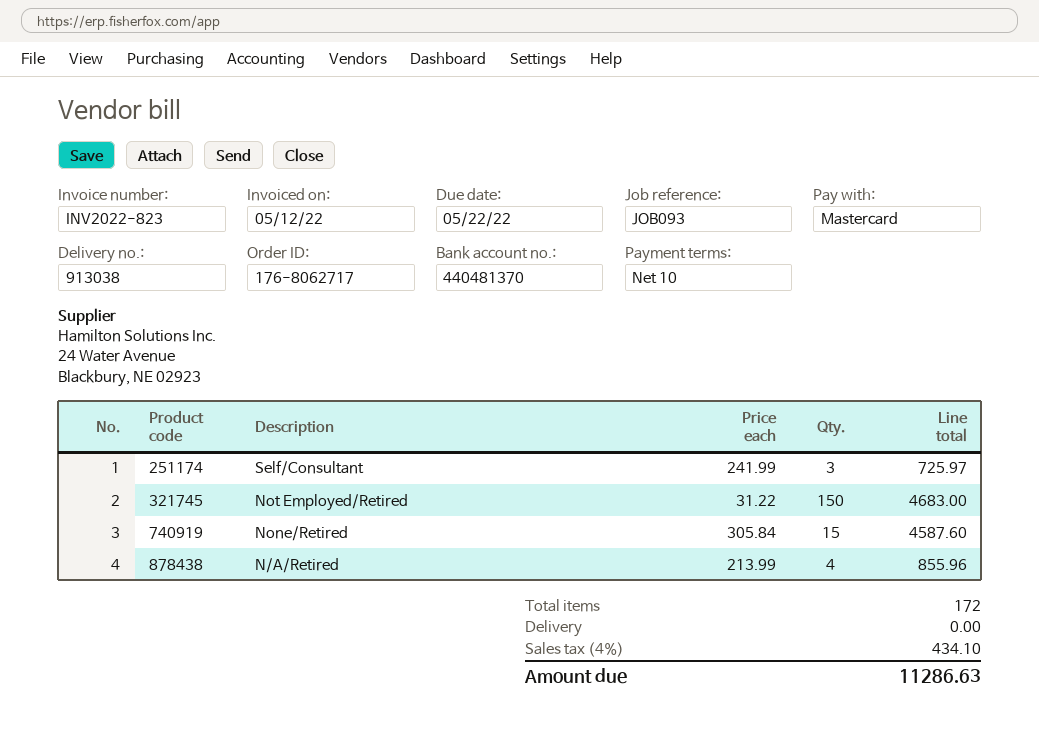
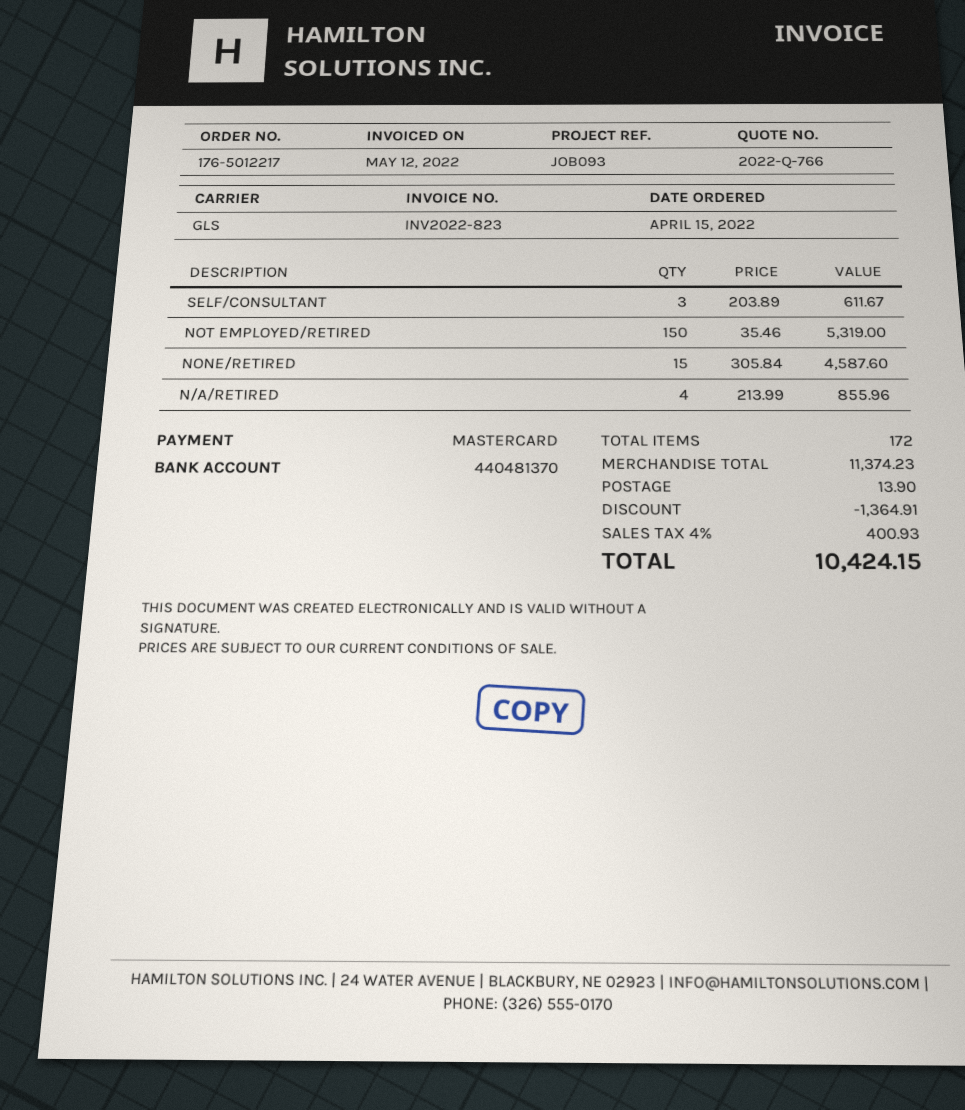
order number: 176-8062717 -> 176-5012217
Self/Consultant: 3 x 241.99 = 725.97 -> 3 x 203.89 = 611.67
Not Employed/Retired: 150 x 31.22 = 4683.00 -> 150 x 35.46 = 5319.00
discount: none -> 1364.91
shipping: 0.00 -> 13.90
tax: 4% = 434.10 -> 4% = 400.93
total: 11286.63 -> 10424.15

